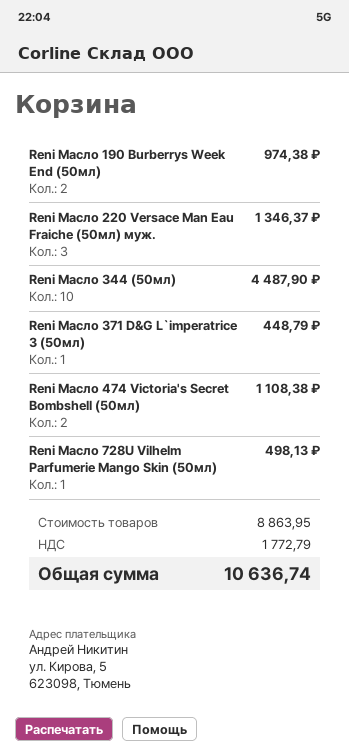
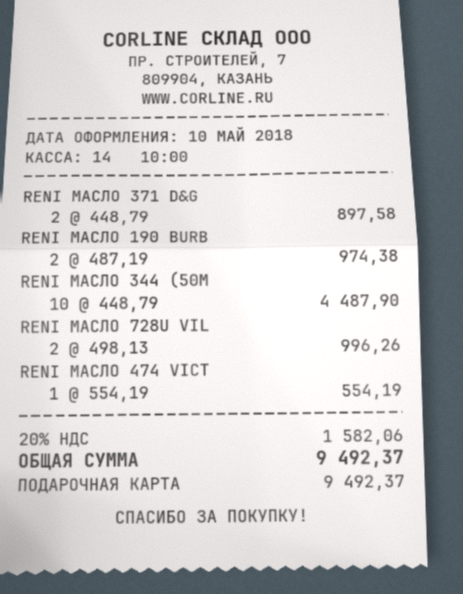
Reni Масло 220 Versace Man Eau Fraiche (50мл) муж.: 3 for 1346.37 -> none
Reni Масло 371 D&G L`imperatrice 3 (50мл): 1 for 448.79 -> 2 for 897.58
Reni Масло 474 Victoria's Secret Bombshell (50мл): 2 for 1108.38 -> 1 for 554.19
Reni Масло 728U Vilhelm Parfumerie Mango Skin (50мл): 1 for 498.13 -> 2 for 996.26
tax: 1772.79 -> 1582.06
total: 10636.74 -> 9492.37

